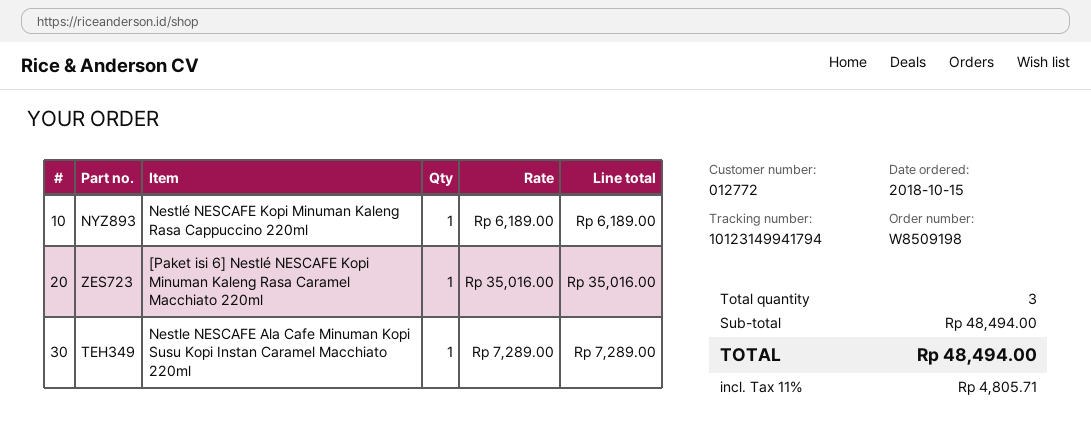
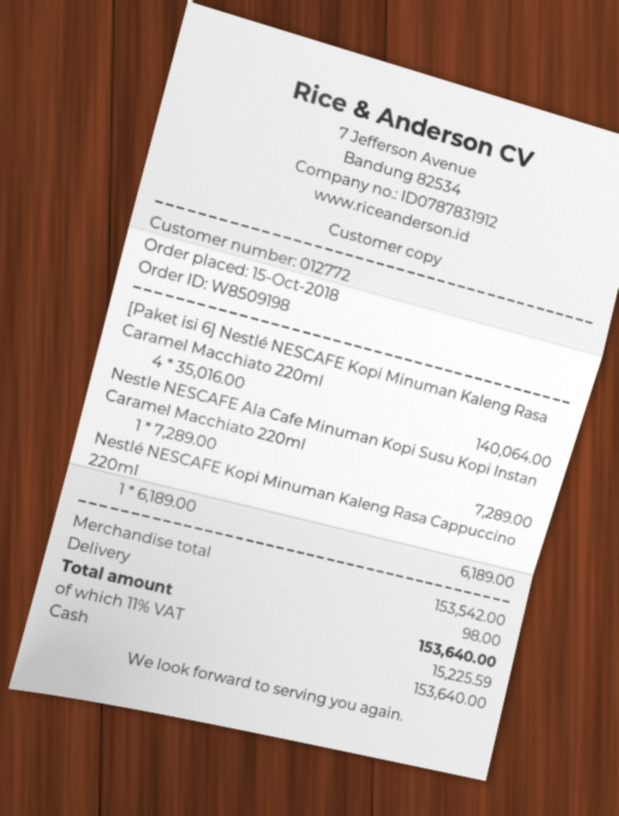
[Paket isi 6] Nestlé NESCAFE Kopi Minuman Kaleng Rasa Caramel Macchiato 220ml: 1 x 35016.00 = 35016.00 -> 4 x 35016.00 = 140064.00
subtotal: 48494.00 -> 153542.00
shipping: none -> 98.00
tax: 11% = 4805.71 -> 11% = 15225.59
total: 48494.00 -> 153640.00

